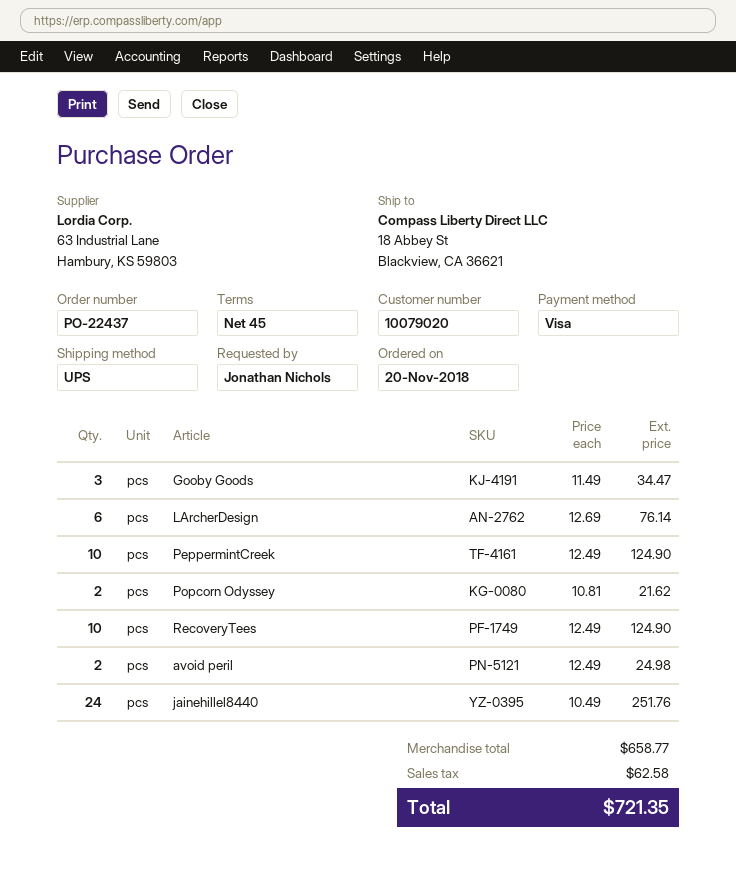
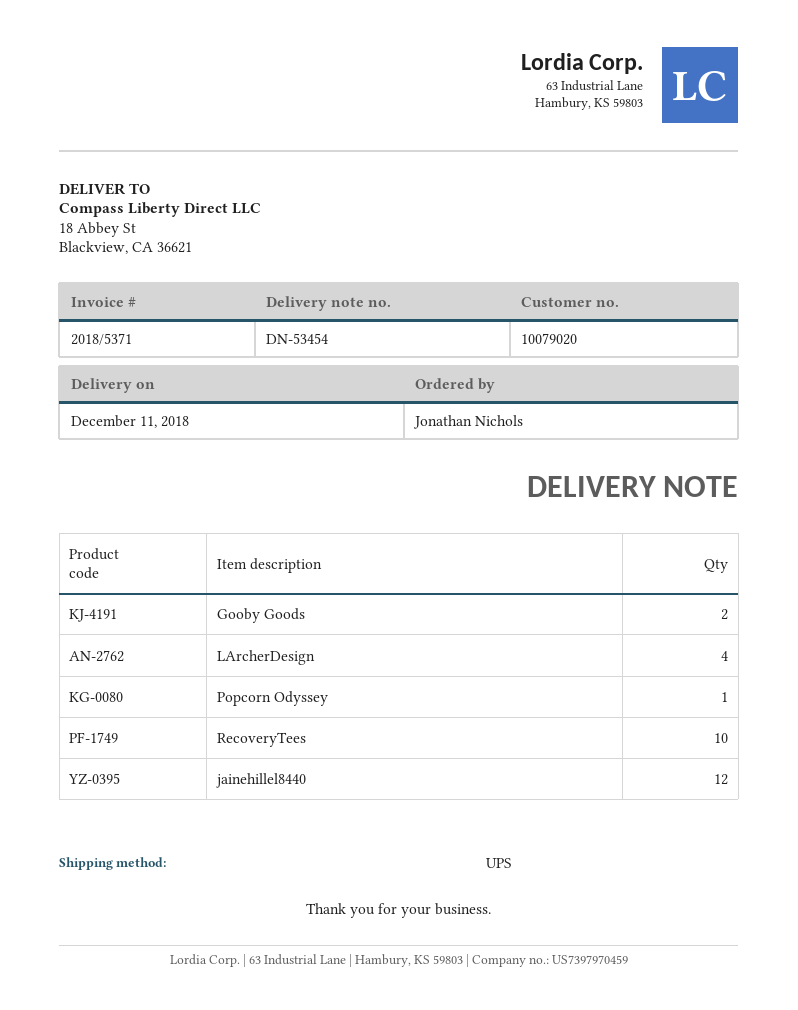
Gooby Goods: 3 -> 2
LArcherDesign: 6 -> 4
PeppermintCreek: 10 -> none
Popcorn Odyssey: 2 -> 1
avoid peril: 2 -> none
jainehillel8440: 24 -> 12

